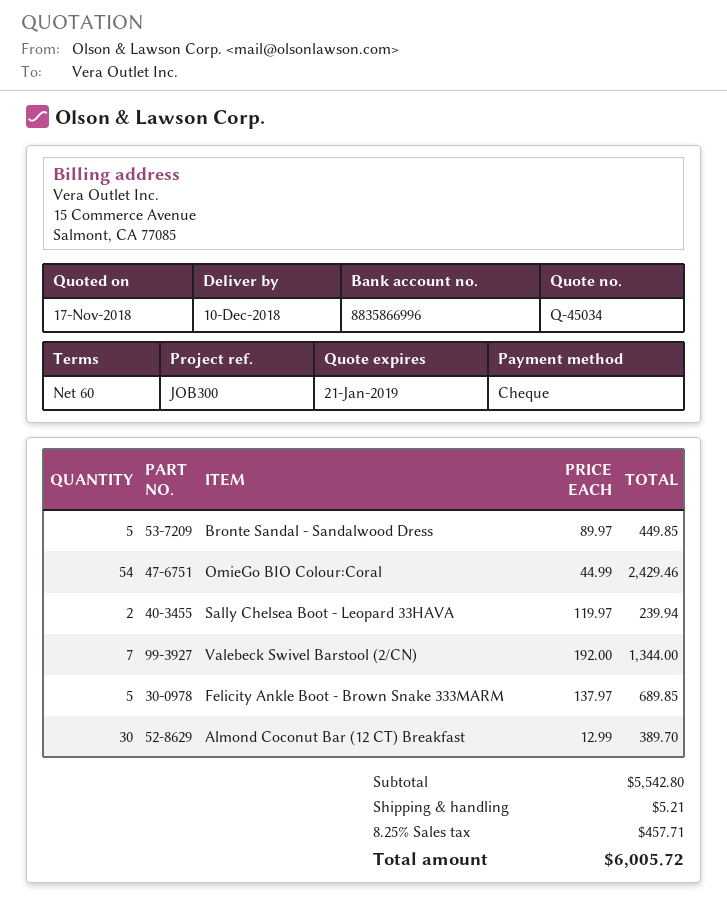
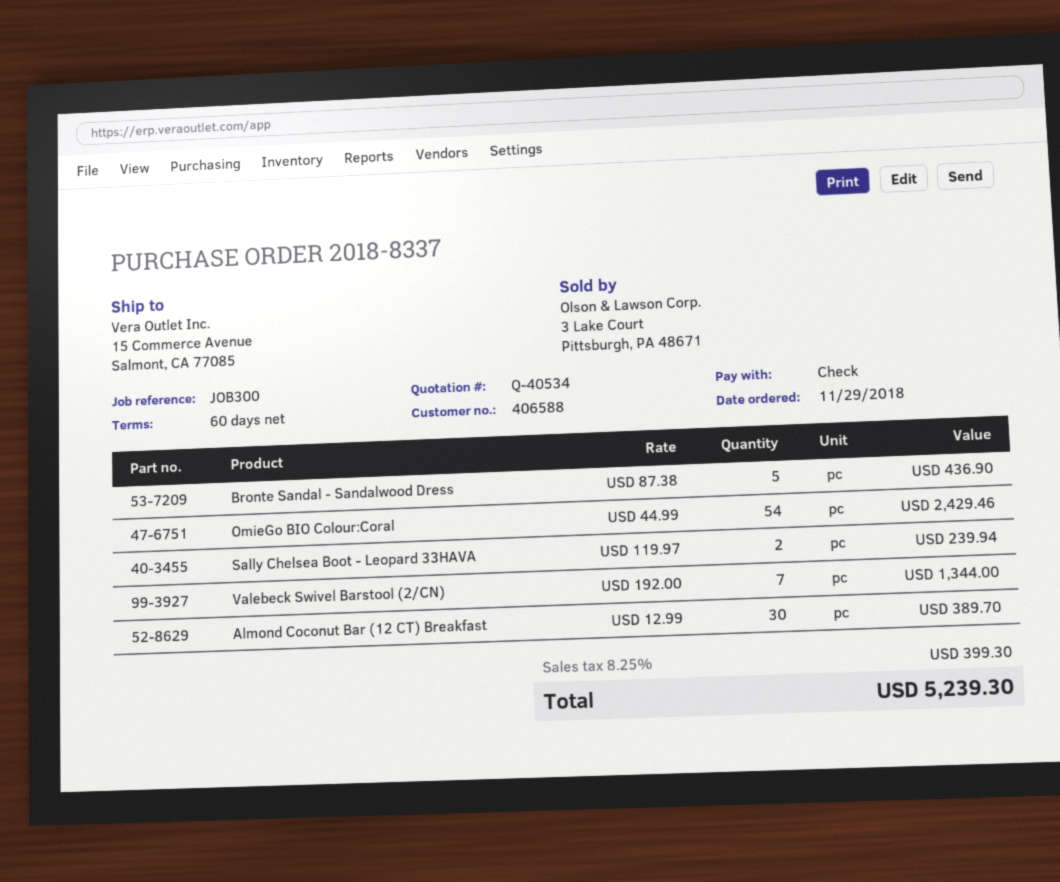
quote number: Q-45034 -> Q-40534
Bronte Sandal - Sandalwood Dress: 5 x 89.97 = 449.85 -> 5 x 87.38 = 436.90
Felicity Ankle Boot - Brown Snake 333MARM: 5 x 137.97 = 689.85 -> none
shipping: 5.21 -> none
tax: 8.25% = 457.71 -> 8.25% = 399.30
total: 6005.72 -> 5239.30

